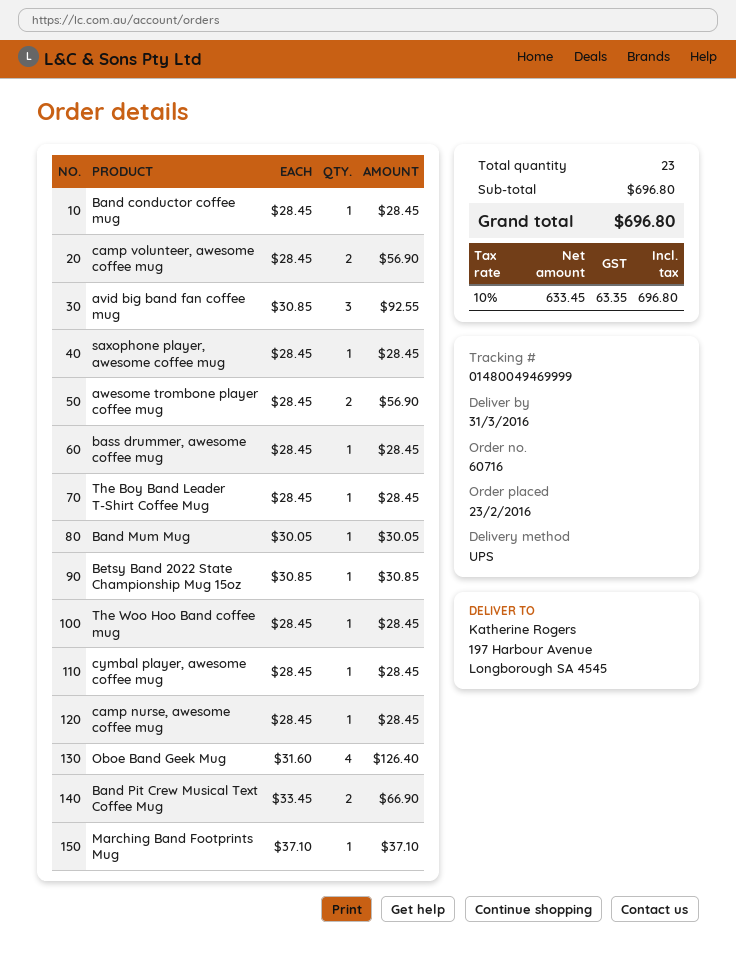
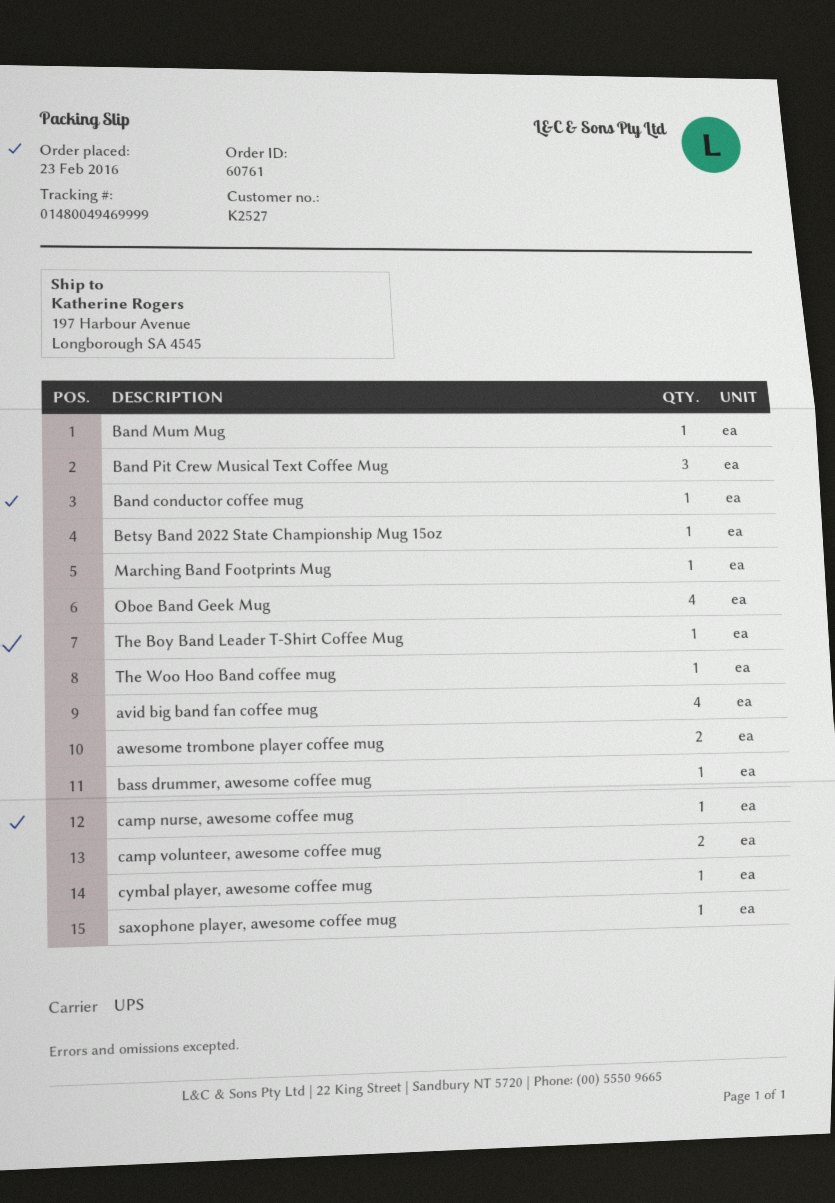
order number: 60716 -> 60761
avid big band fan coffee mug: 3 -> 4
Band Pit Crew Musical Text Coffee Mug: 2 -> 3

